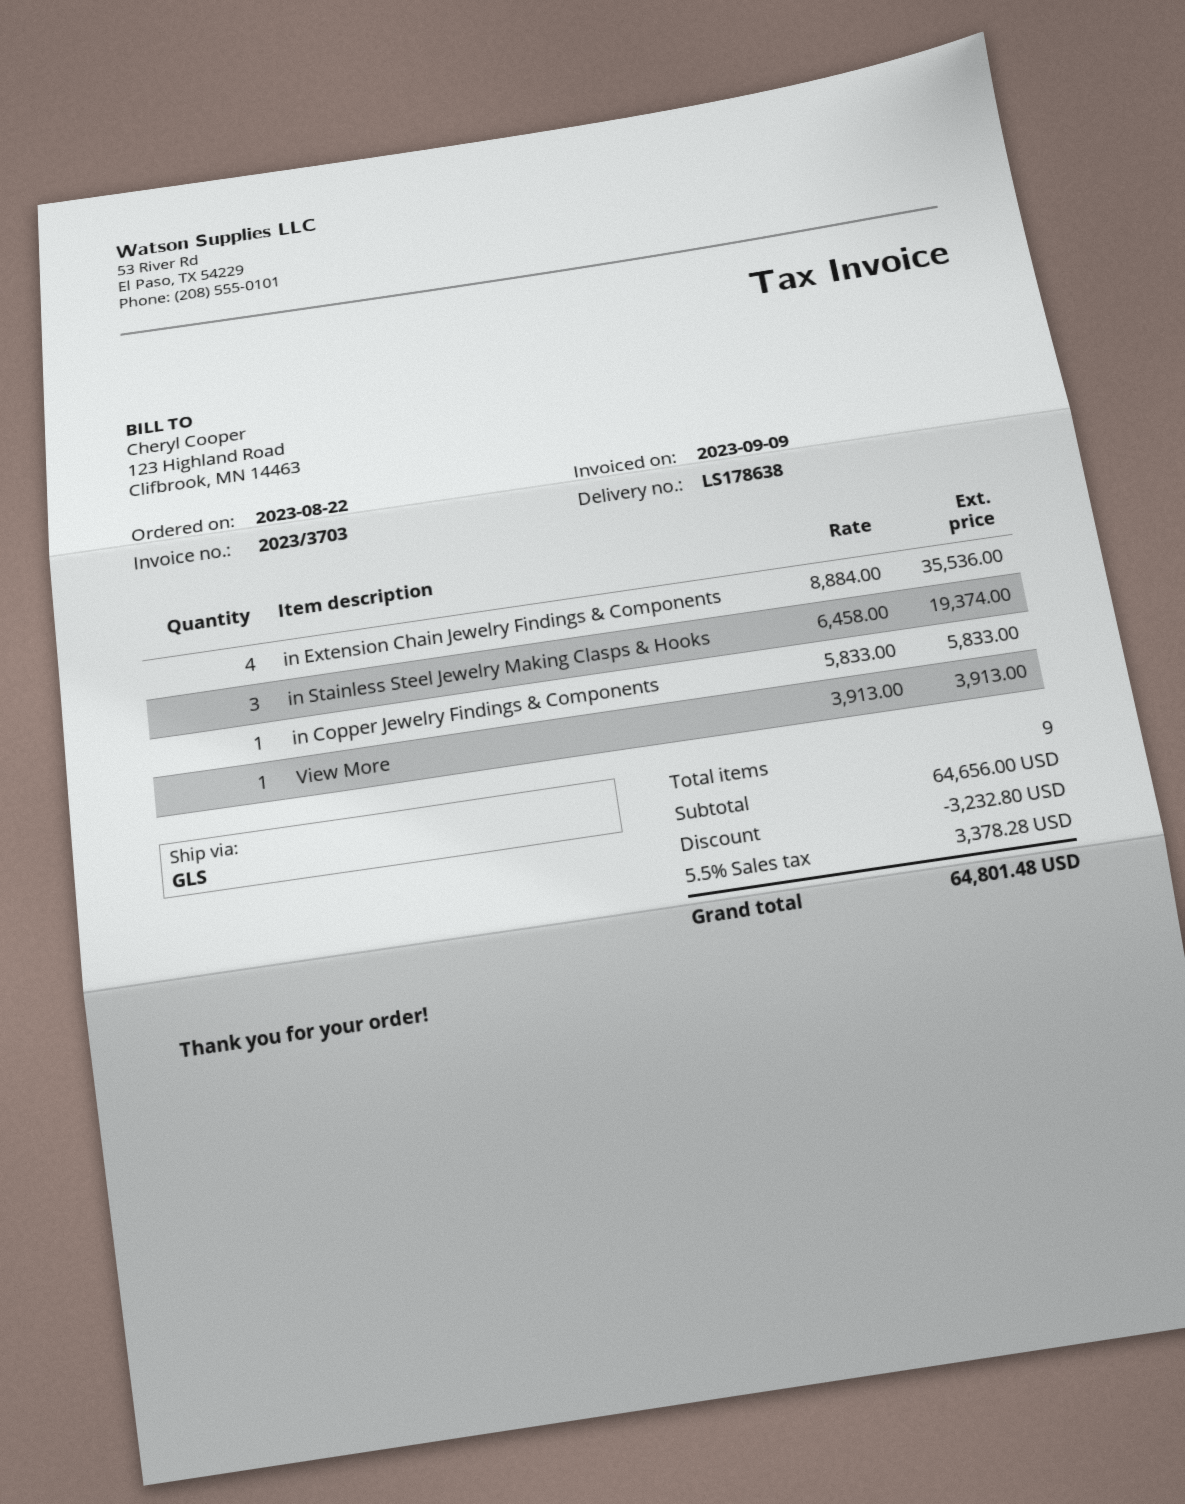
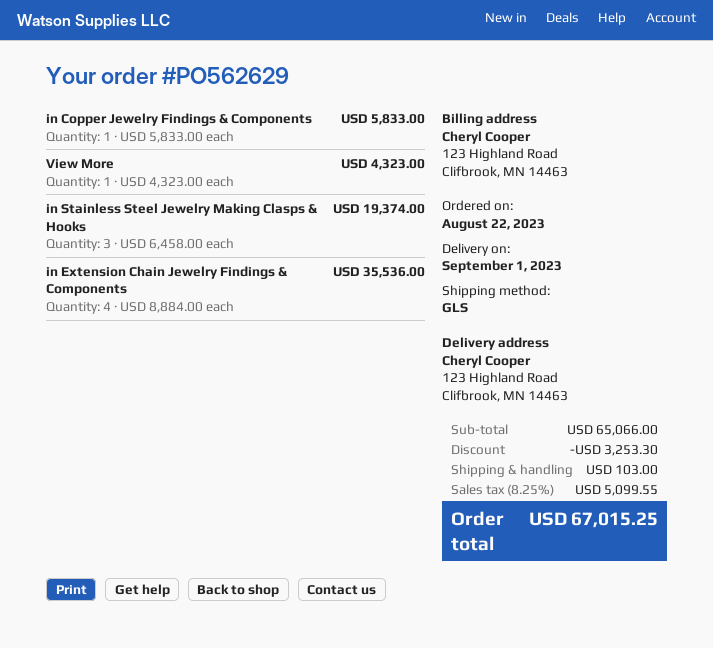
View More: 1 x 3913.00 = 3913.00 -> 1 x 4323.00 = 4323.00
subtotal: 64656.00 -> 65066.00
discount: 3232.80 -> 3253.30
shipping: none -> 103.00
tax: 5.5% = 3378.28 -> 8.25% = 5099.55
total: 64801.48 -> 67015.25

